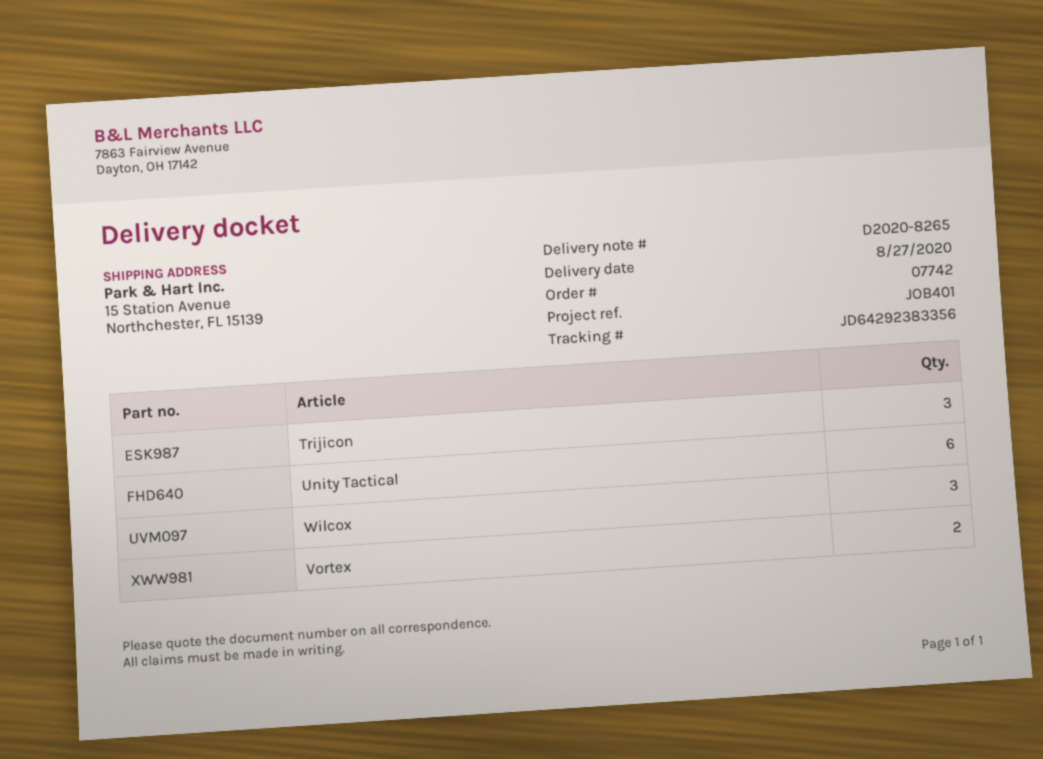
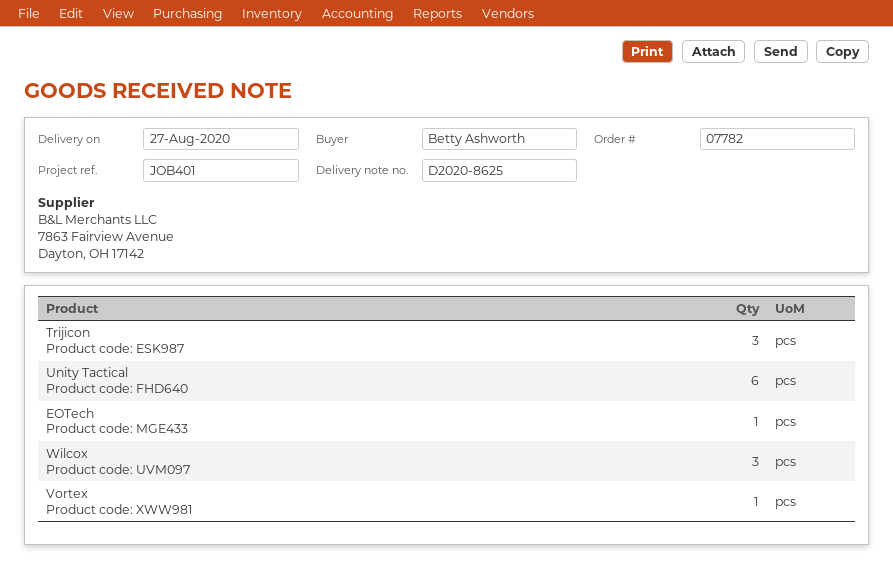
order number: 07742 -> 07782
delivery note number: D2020-8265 -> D2020-8625
Vortex: 2 -> 1
EOTech: none -> 1

